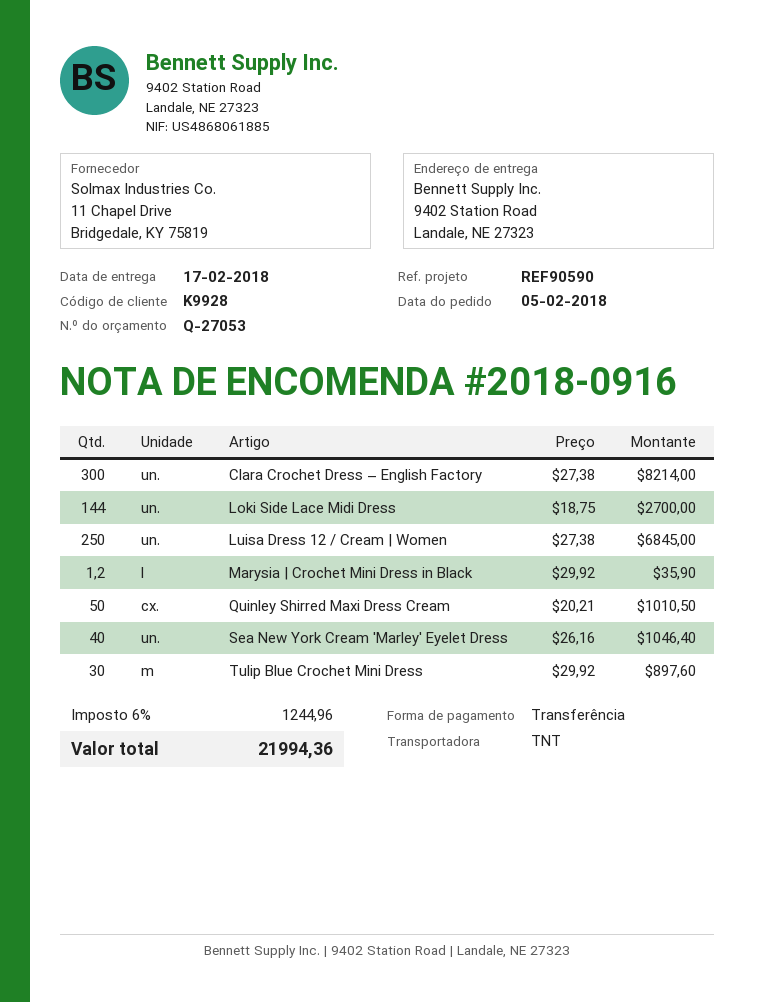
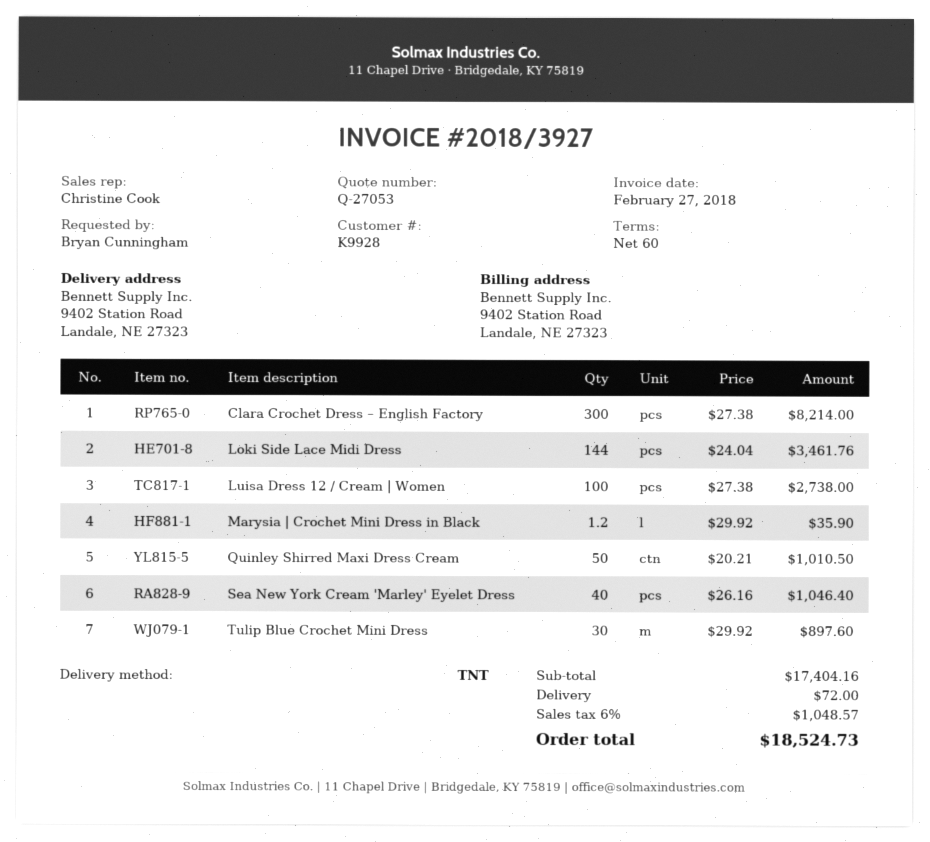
Loki Side Lace Midi Dress: 144 x 18.75 = 2700.00 -> 144 x 24.04 = 3461.76
Luisa Dress 12 / Cream | Women: 250 x 27.38 = 6845.00 -> 100 x 27.38 = 2738.00
shipping: none -> 72.00
tax: 6% = 1244.96 -> 6% = 1048.57
total: 21994.36 -> 18524.73

